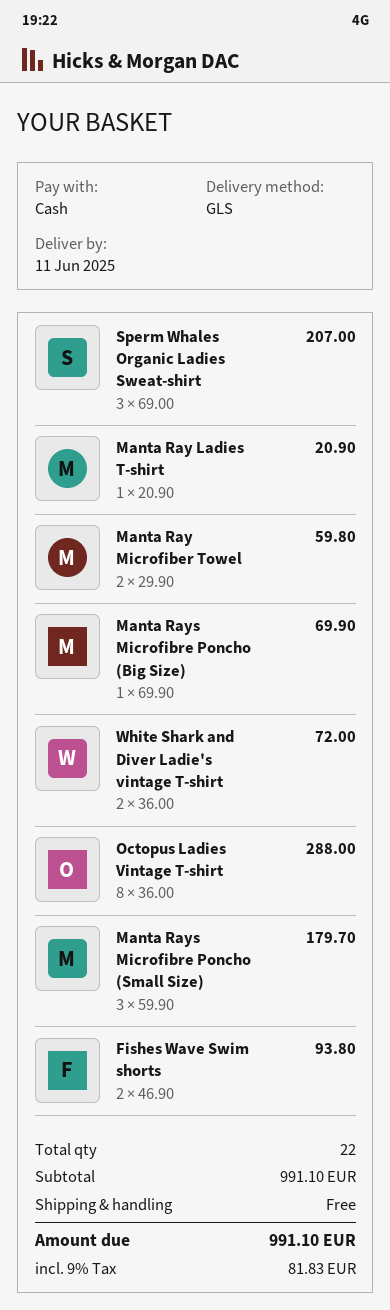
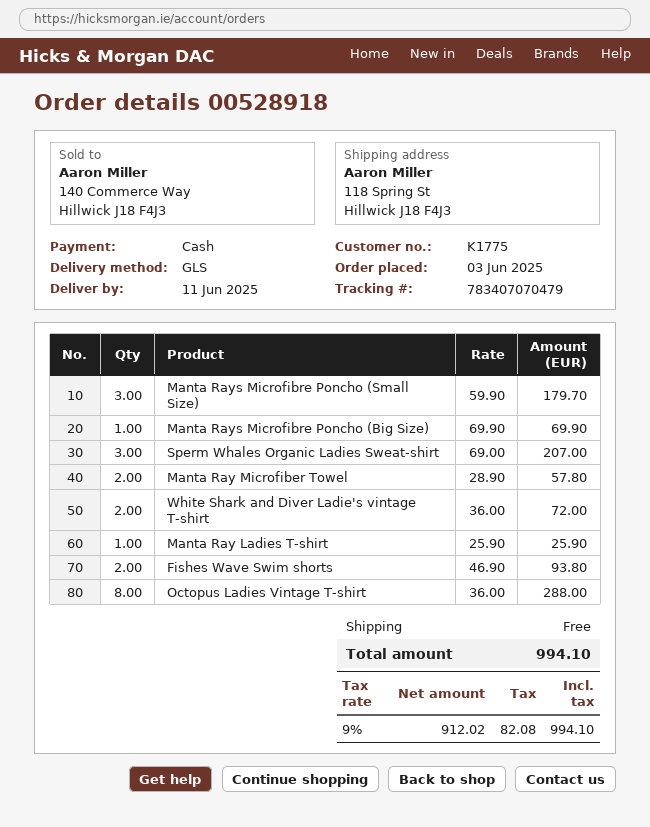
Manta Ray Ladies T-shirt: 1 x 20.90 = 20.90 -> 1 x 25.90 = 25.90
Manta Ray Microfiber Towel: 2 x 29.90 = 59.80 -> 2 x 28.90 = 57.80
tax: 9% = 81.83 -> 9% = 82.08
total: 991.10 -> 994.10

